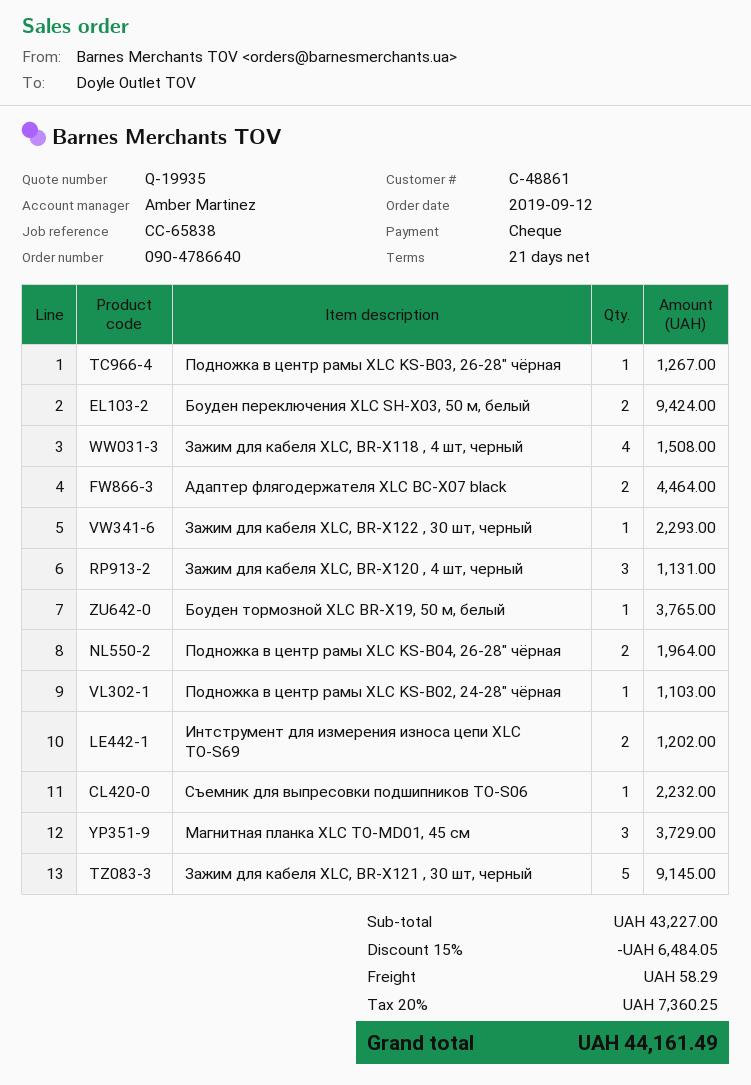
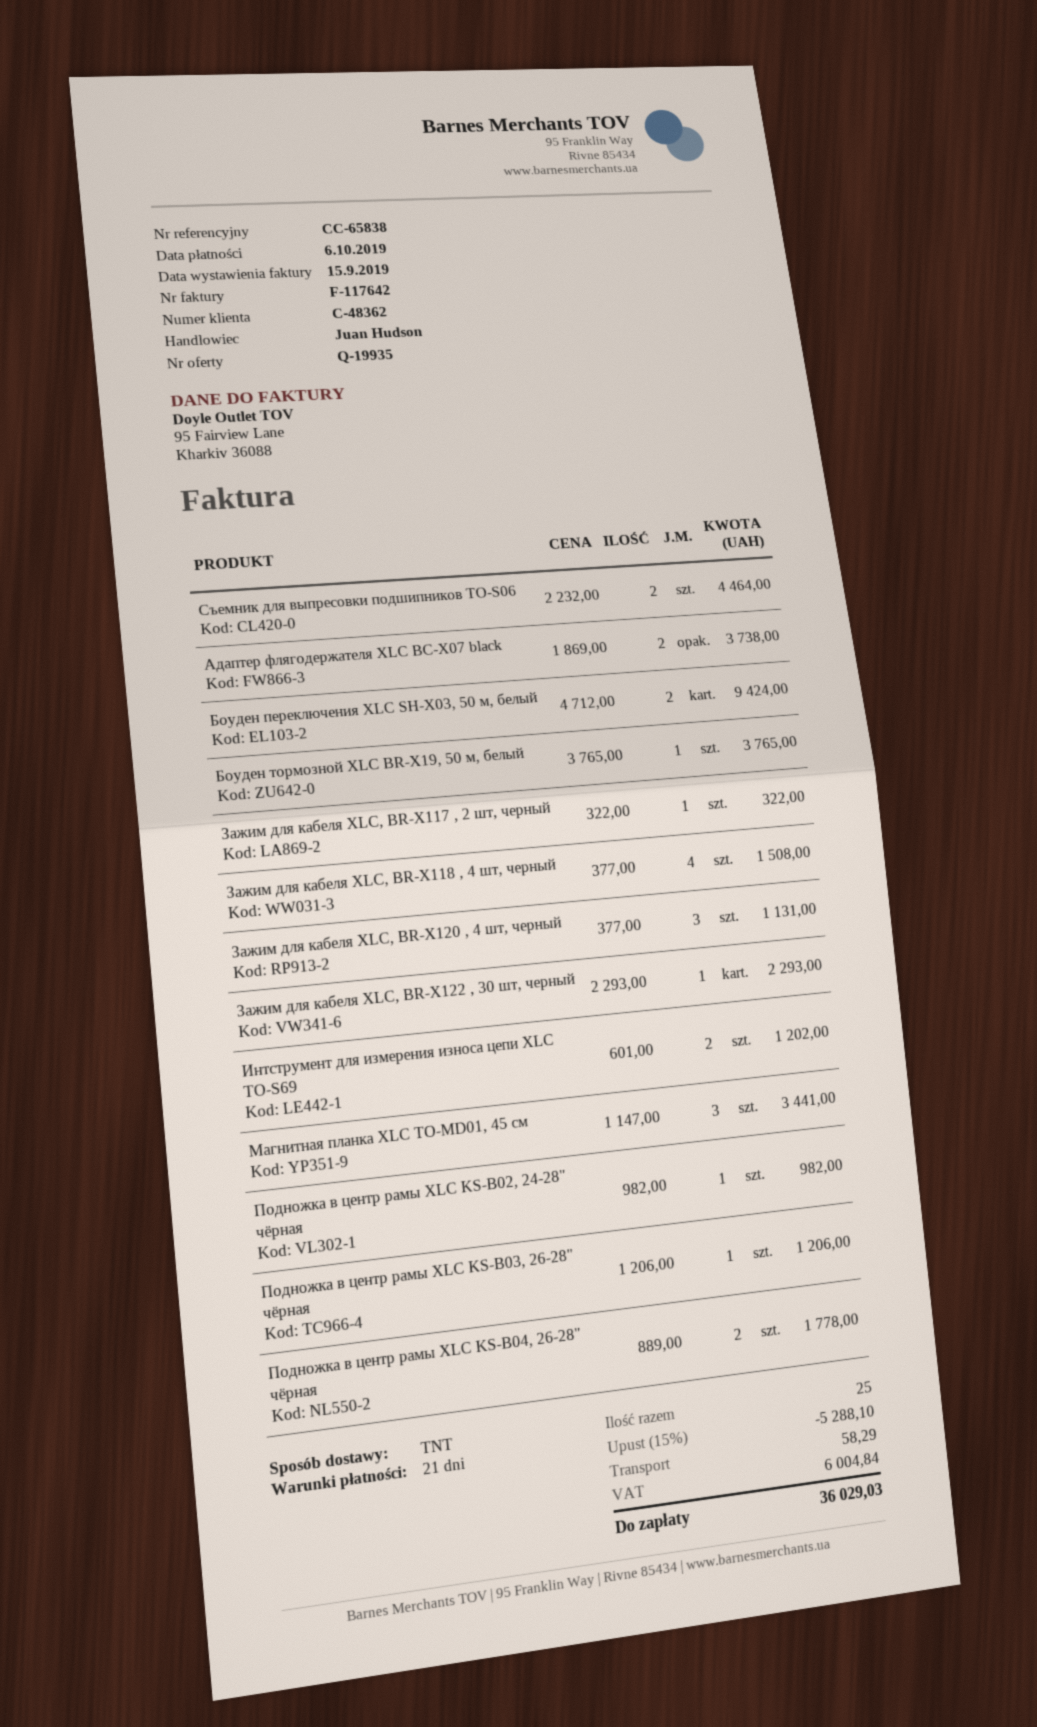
customer number: C-48861 -> C-48362
sales rep: Amber Martinez -> Juan Hudson
Подножка в центр рамы XLC KS-B03, 26-28" чёрная: 1 for 1267.00 -> 1 for 1206.00
Адаптер флягодержателя XLC BC-X07 black: 2 for 4464.00 -> 2 for 3738.00
Подножка в центр рамы XLC KS-B04, 26-28" чёрная: 2 for 1964.00 -> 2 for 1778.00
Подножка в центр рамы XLC KS-B02, 24-28" чёрная: 1 for 1103.00 -> 1 for 982.00
Cъемник для выпресовки подшипников TO-S06: 1 for 2232.00 -> 2 for 4464.00
Магнитная планка XLC TO-MD01, 45 см: 3 for 3729.00 -> 3 for 3441.00
Зажим для кабеля XLC, BR-X121 , 30 шт, черный: 5 for 9145.00 -> none
Зажим для кабеля XLC, BR-X117 , 2 шт, черный: none -> 1 for 322.00
discount: 15% = 6484.05 -> 15% = 5288.10
tax: 7360.25 -> 6004.84
total: 44161.49 -> 36029.03

